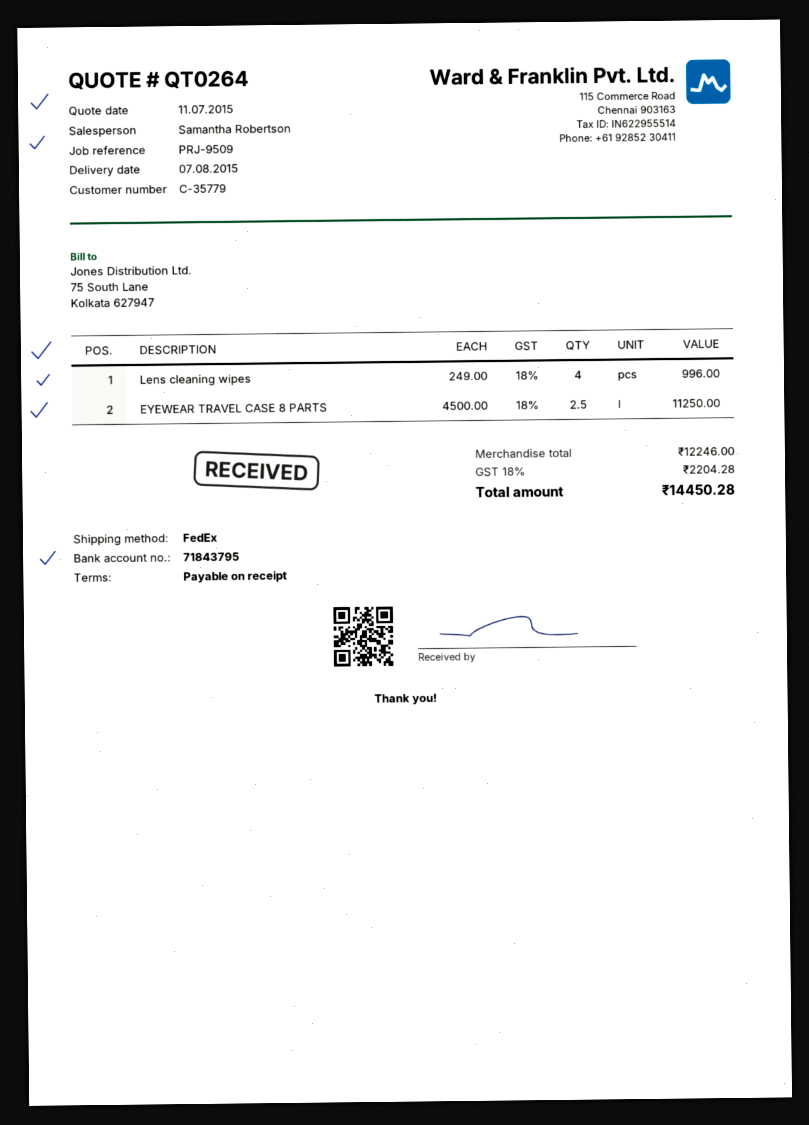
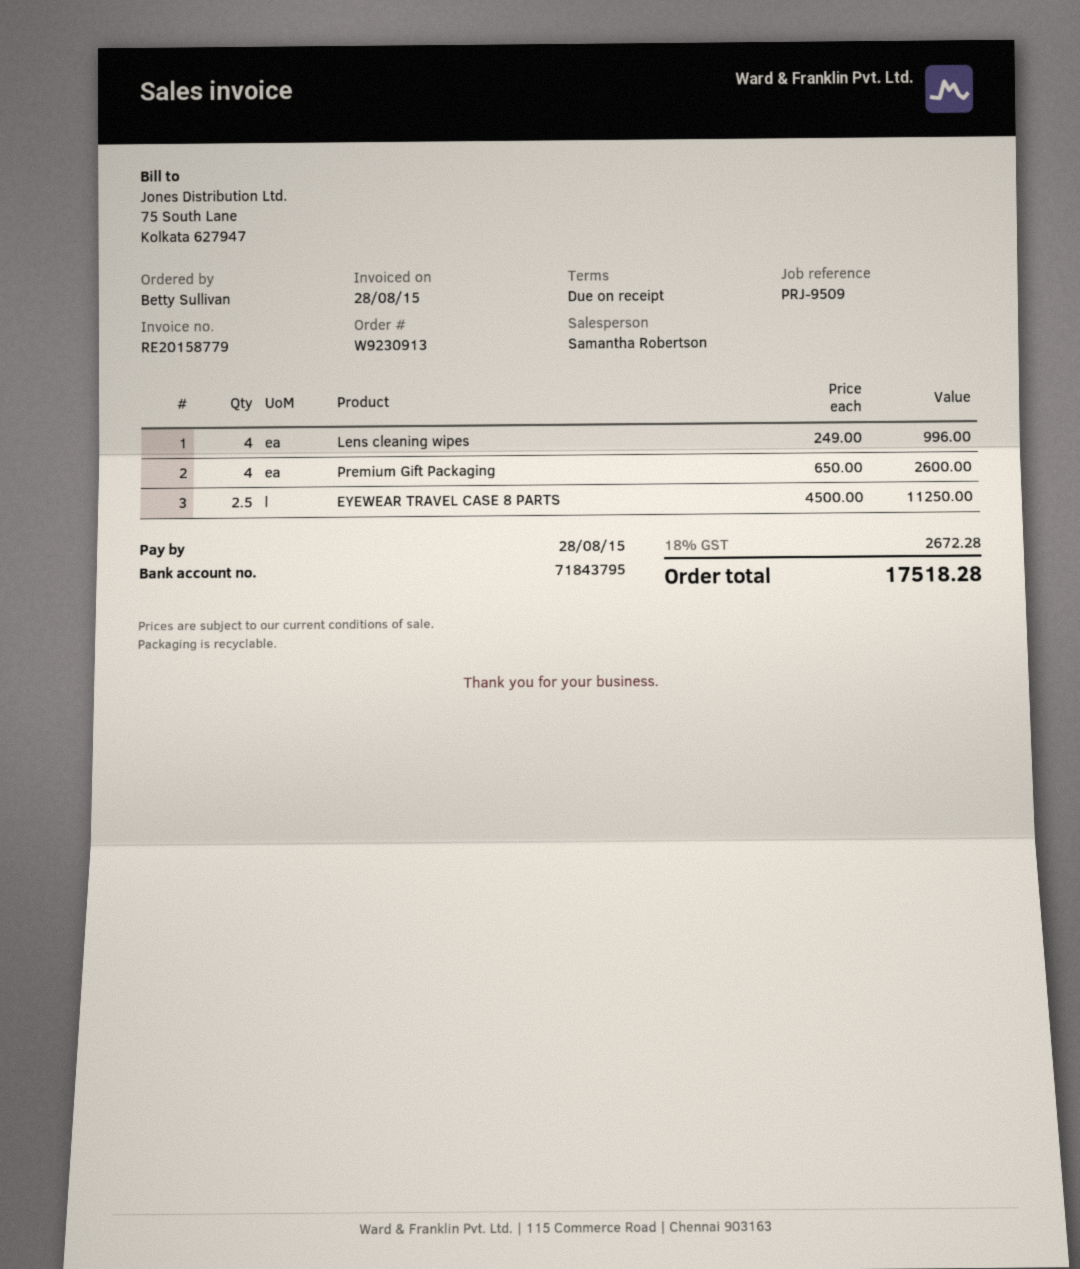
Premium Gift Packaging: none -> 4 x 650.00 = 2600.00
tax: 18% = 2204.28 -> 18% = 2672.28
total: 14450.28 -> 17518.28

